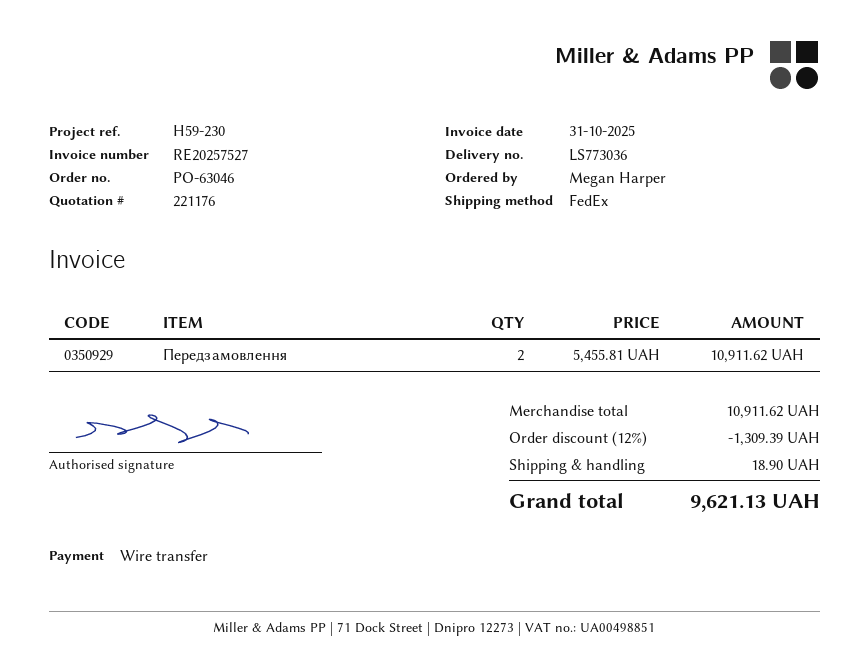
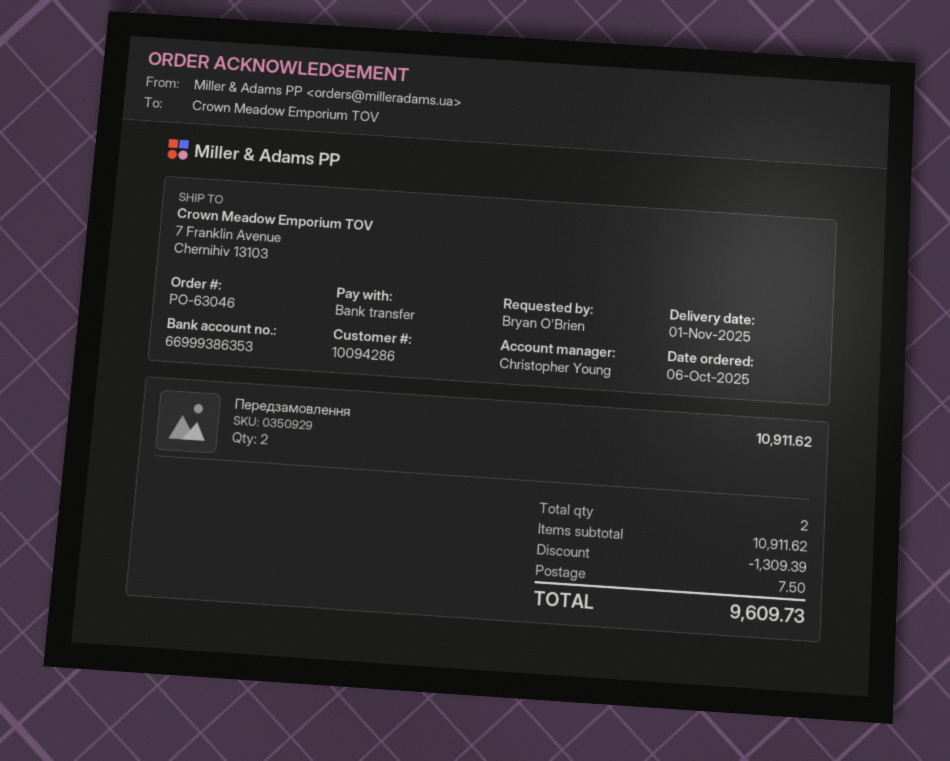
ordered by: Megan Harper -> Bryan O'Brien
shipping: 18.90 -> 7.50
total: 9621.13 -> 9609.73

